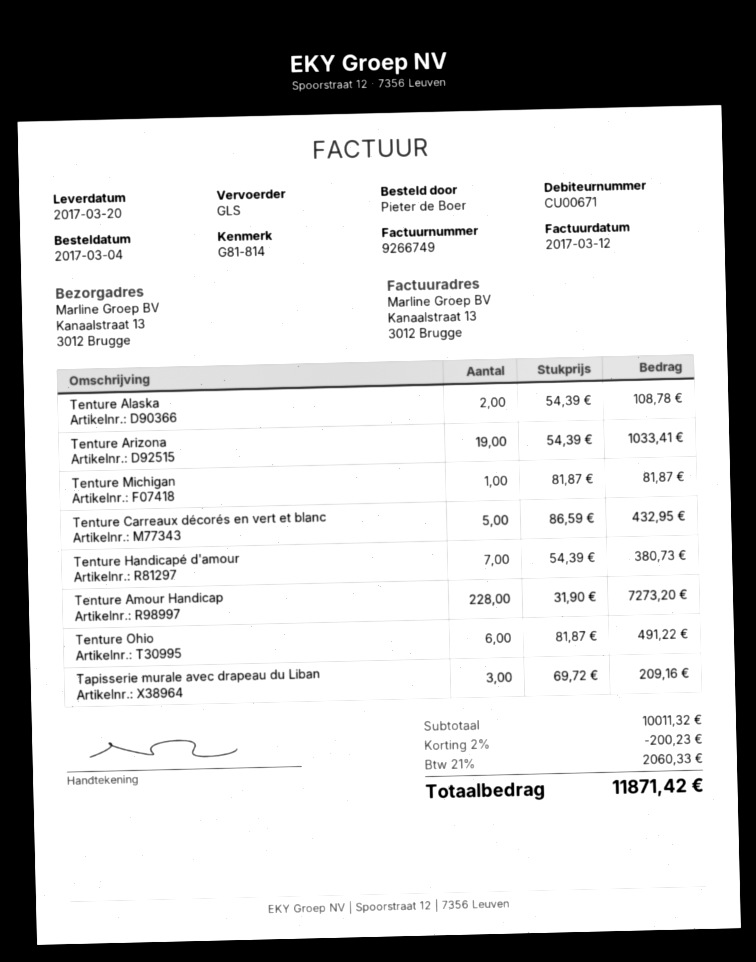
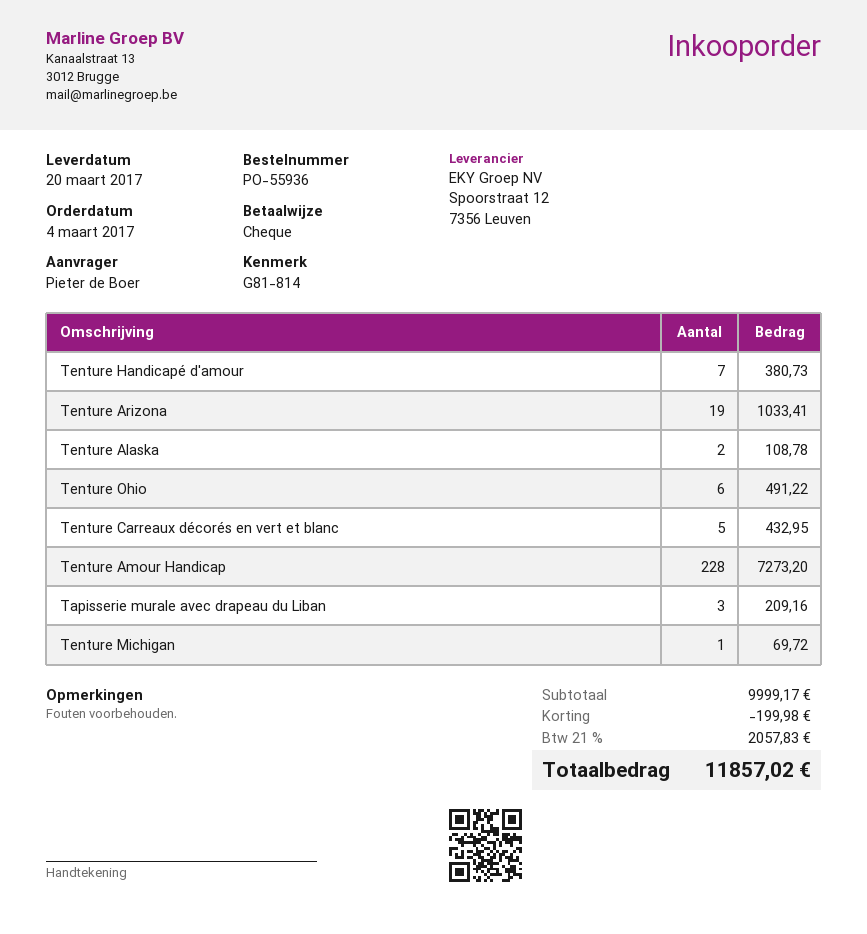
Tenture Michigan: 1 for 81.87 -> 1 for 69.72
subtotal: 10011.32 -> 9999.17
discount: 200.23 -> 199.98
tax: 21% = 2060.33 -> 21% = 2057.83
total: 11871.42 -> 11857.02

